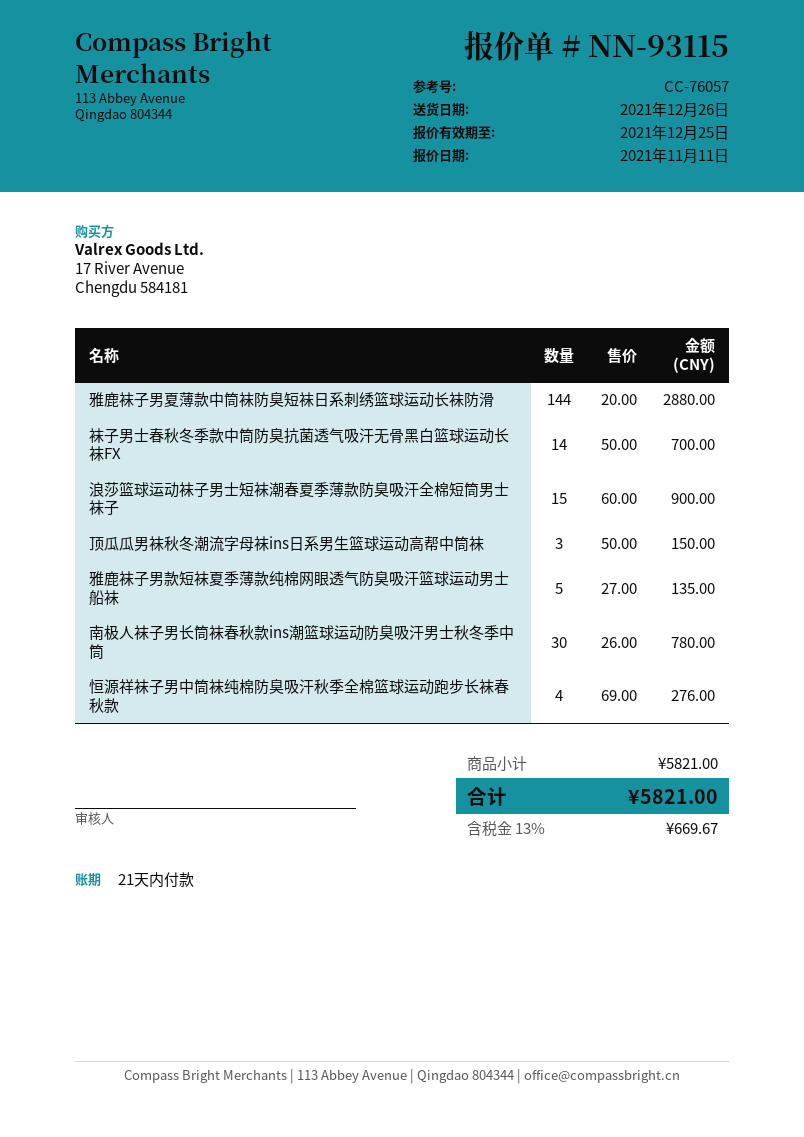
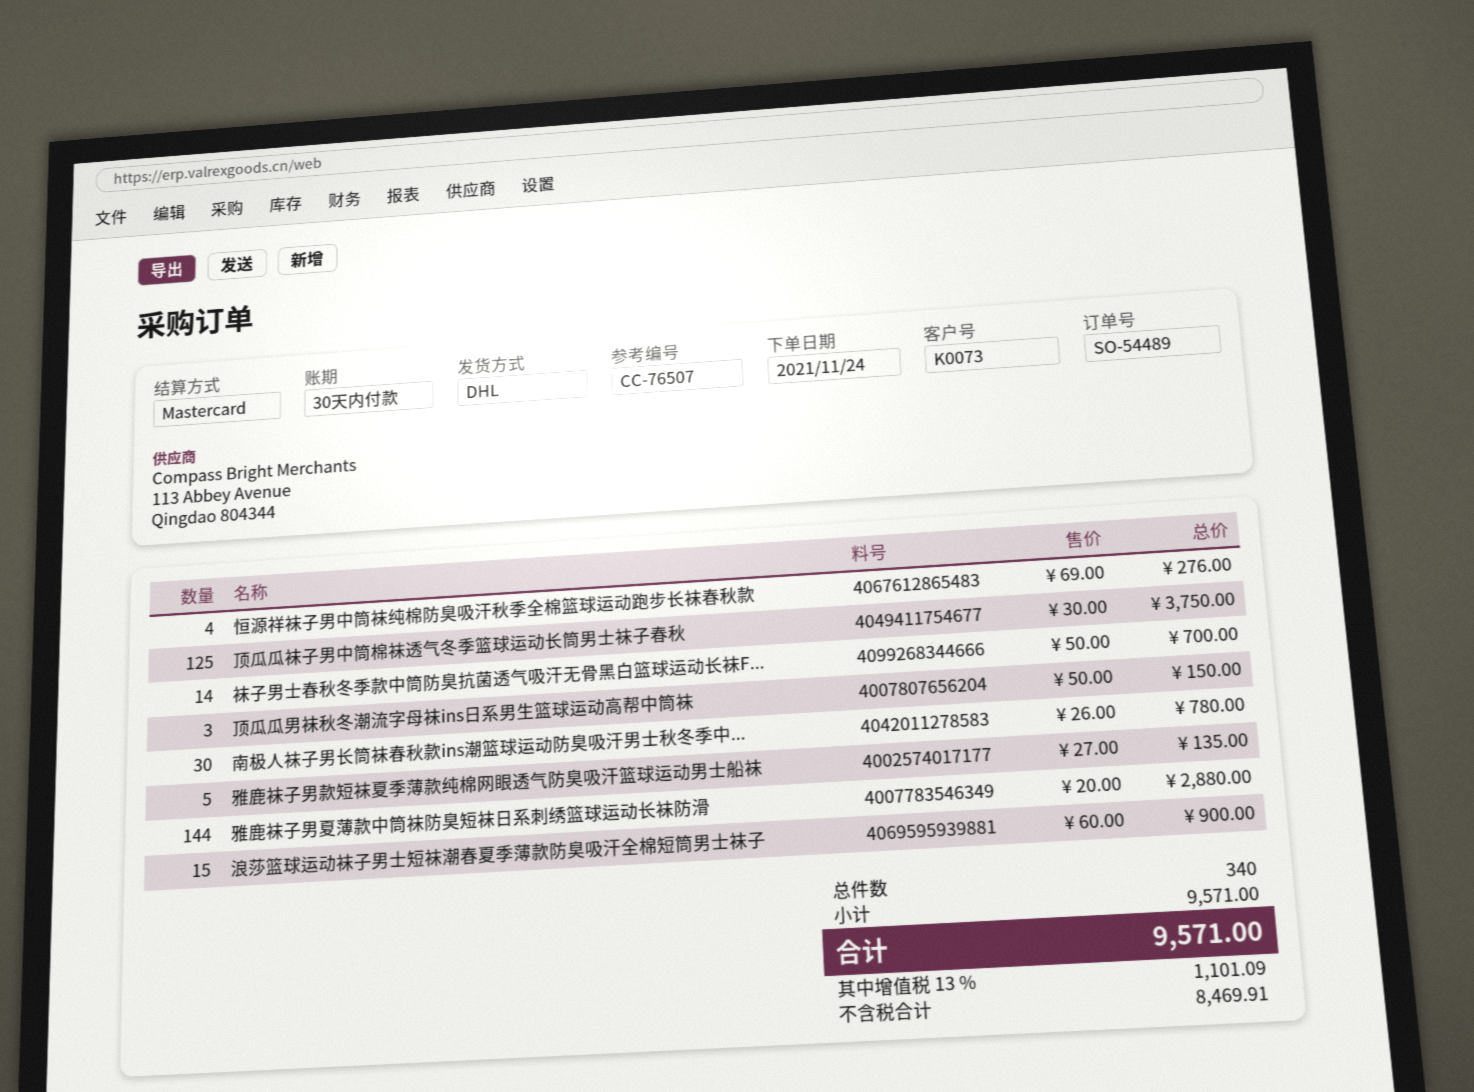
payment terms: 21 days -> 30 days
reference: CC-76057 -> CC-76507
顶瓜瓜袜子男中筒棉袜透气冬季篮球运动长筒男士袜子春秋: none -> 125 x 30.00 = 3750.00
subtotal: 5821.00 -> 9571.00
tax: 13% = 669.67 -> 13% = 1101.09
total: 5821.00 -> 9571.00

